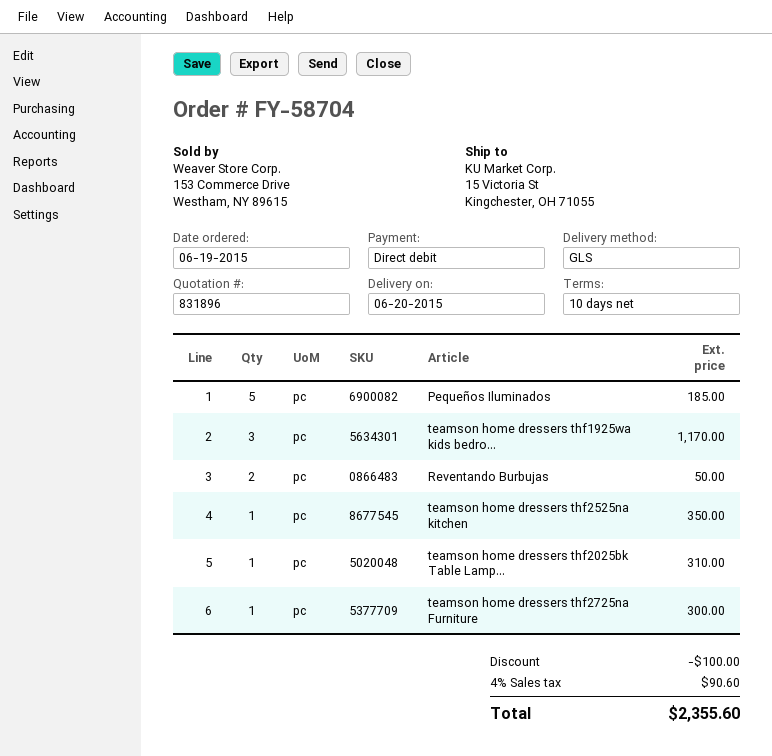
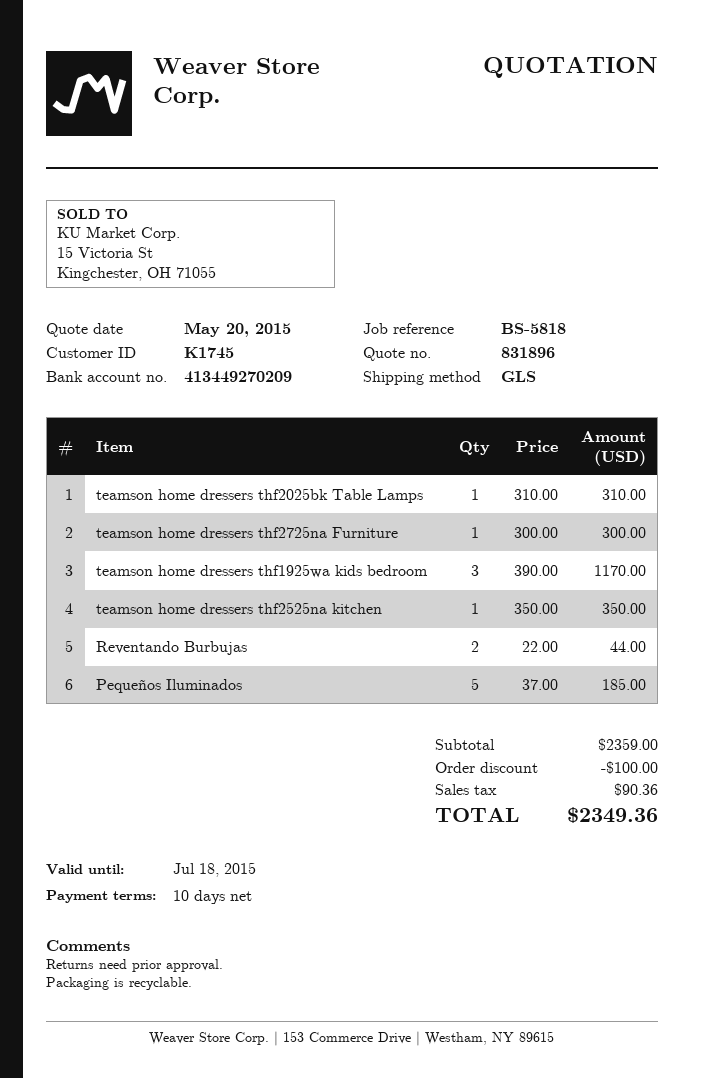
Reventando Burbujas: 2 for 50.00 -> 2 for 44.00
tax: 90.60 -> 90.36
total: 2355.60 -> 2349.36

